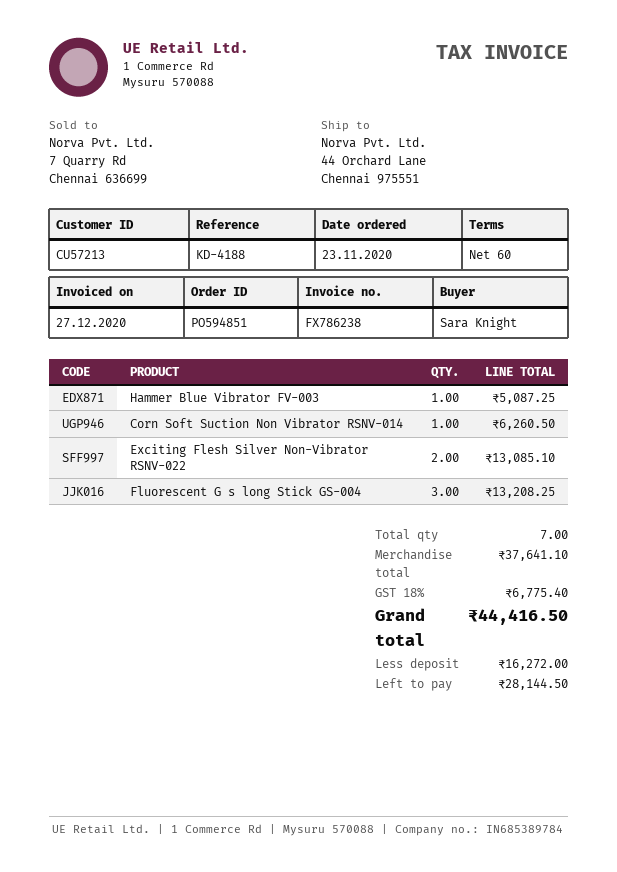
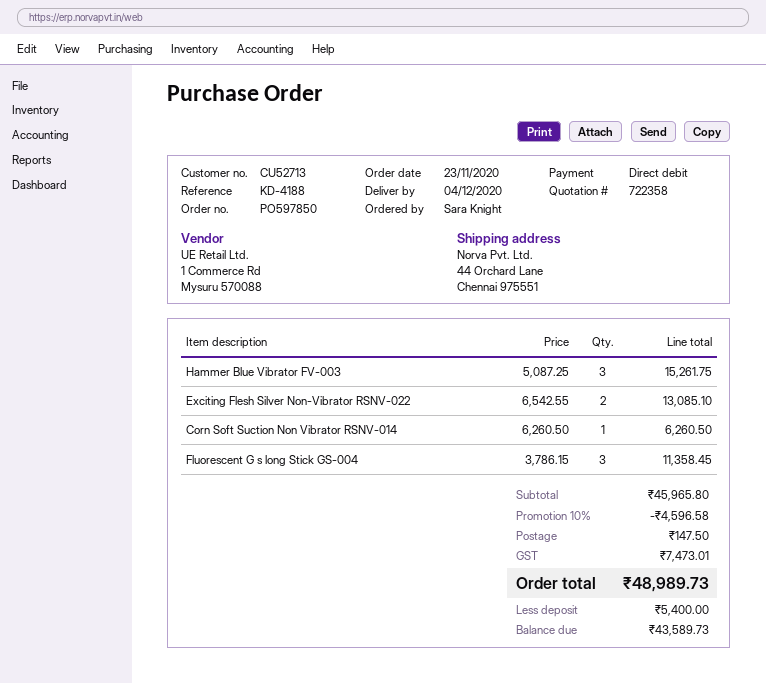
order number: PO594851 -> PO597850
customer number: CU57213 -> CU52713
Hammer Blue Vibrator FV-003: 1 for 5087.25 -> 3 for 15261.75
Fluorescent G s long Stick GS-004: 3 for 13208.25 -> 3 for 11358.45
subtotal: 37641.10 -> 45965.80
discount: none -> 10% = 4596.58
shipping: none -> 147.50
tax: 6775.40 -> 7473.01
total: 44416.50 -> 48989.73
deposit: 16272.00 -> 5400.00
balance: 28144.50 -> 43589.73

